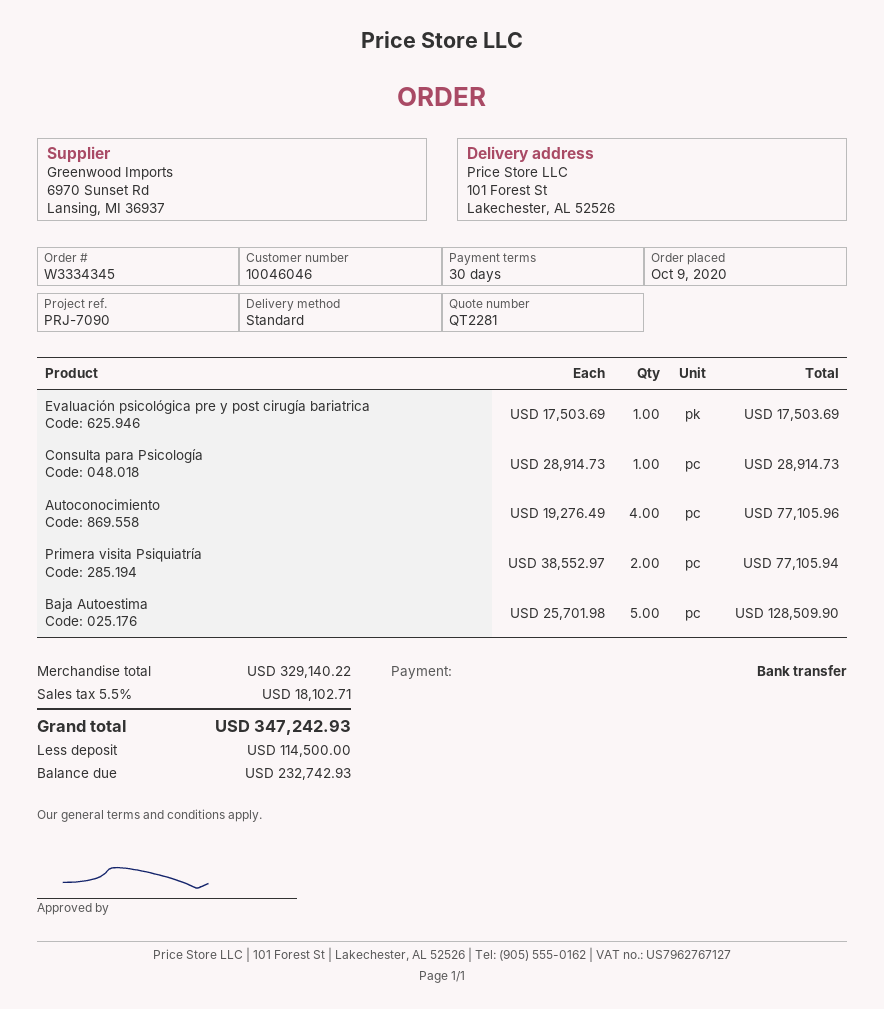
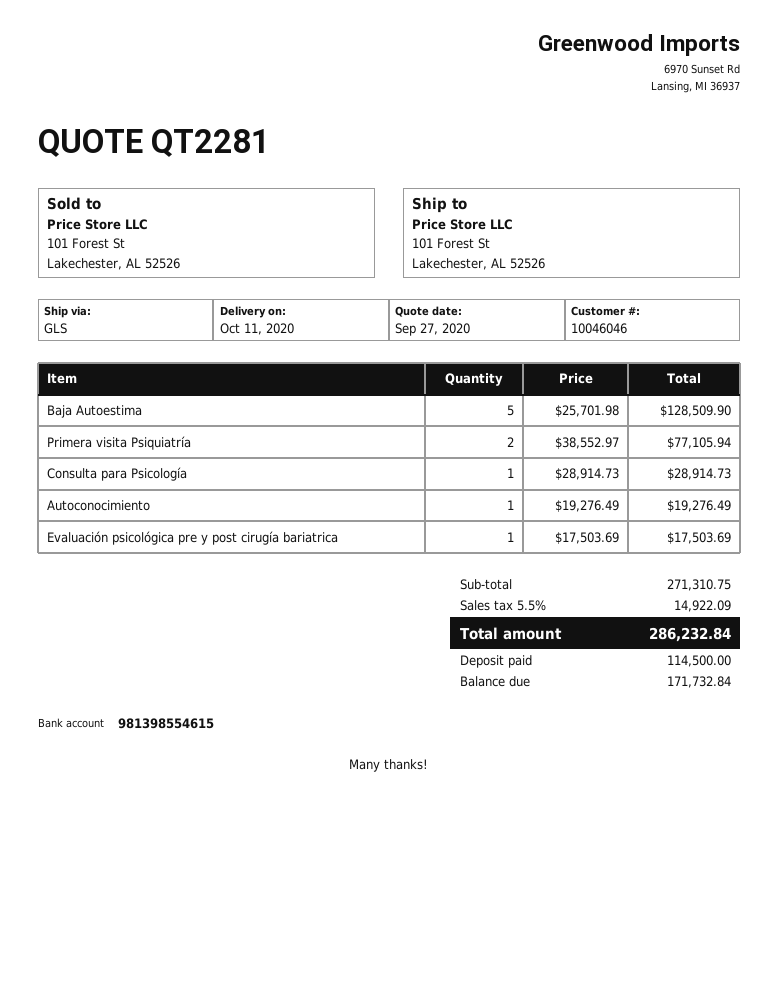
shipping method: standard -> GLS
Autoconocimiento: 4 x 19276.49 = 77105.96 -> 1 x 19276.49 = 19276.49
subtotal: 329140.22 -> 271310.75
tax: 5.5% = 18102.71 -> 5.5% = 14922.09
total: 347242.93 -> 286232.84
balance: 232742.93 -> 171732.84

